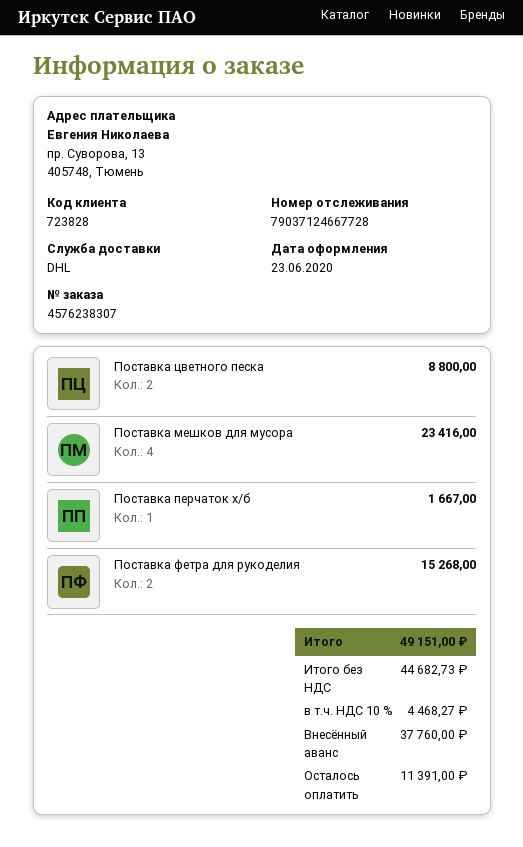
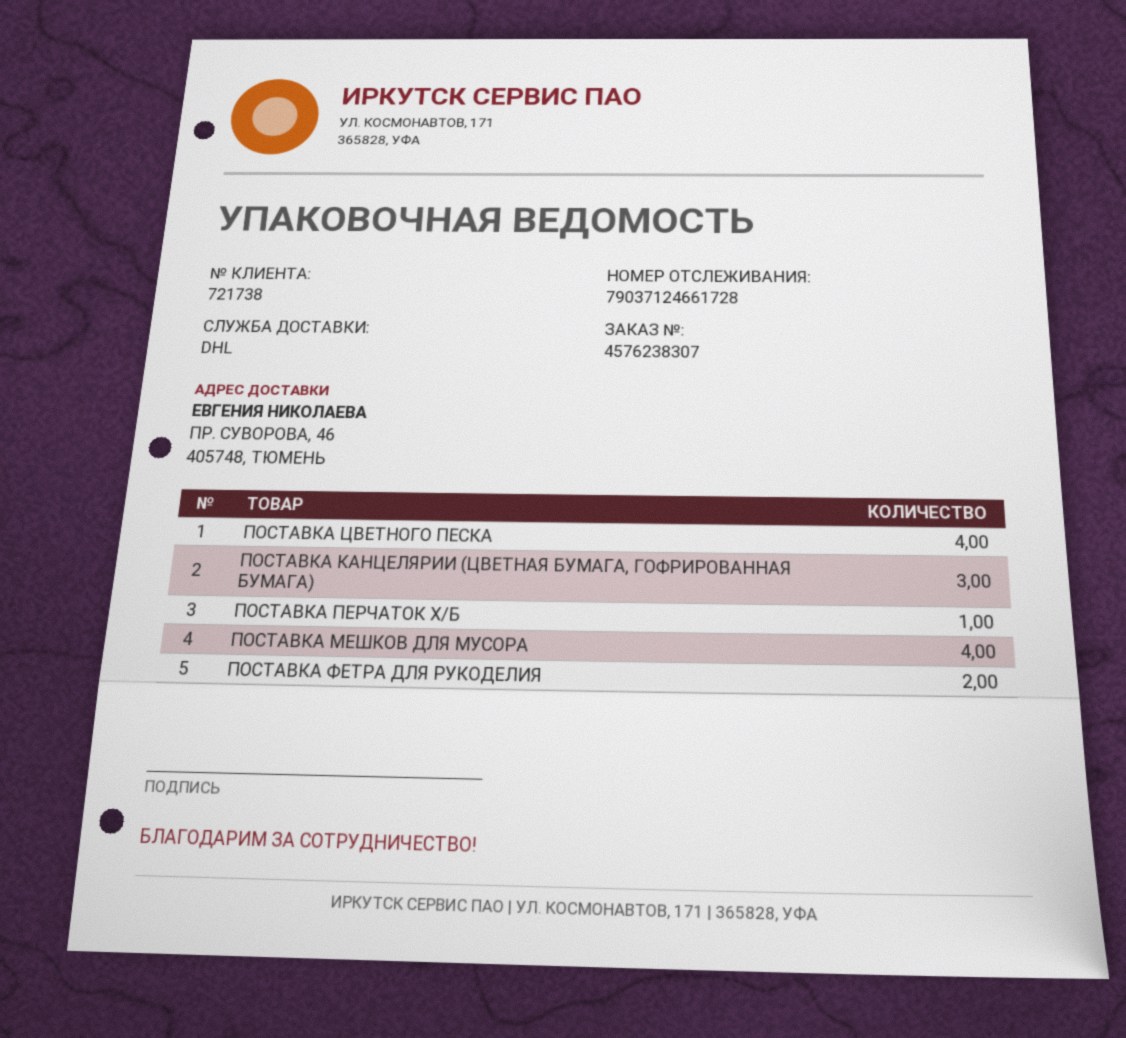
customer number: 723828 -> 721738
tracking number: 79037124667728 -> 79037124661728
Поставка цветного песка: 2 -> 4
ПОСТАВКА КАНЦЕЛЯРИИ (ЦВЕТНАЯ БУМАГА, ГОФРИРОВАННАЯ БУМАГА): none -> 3

